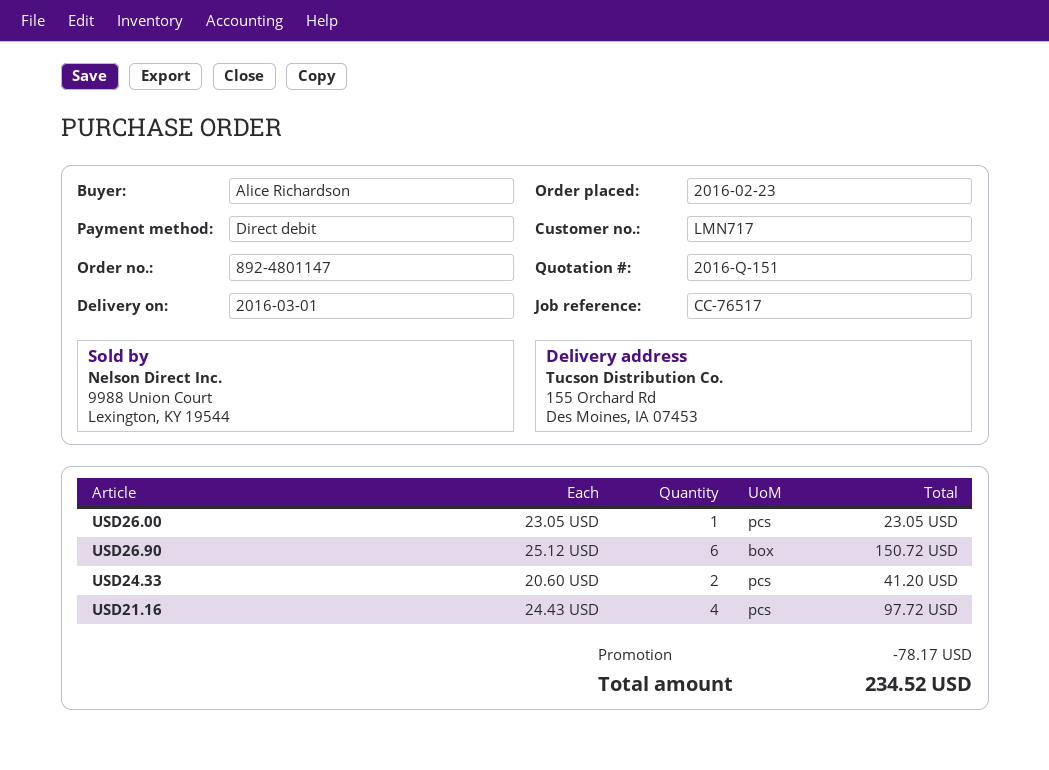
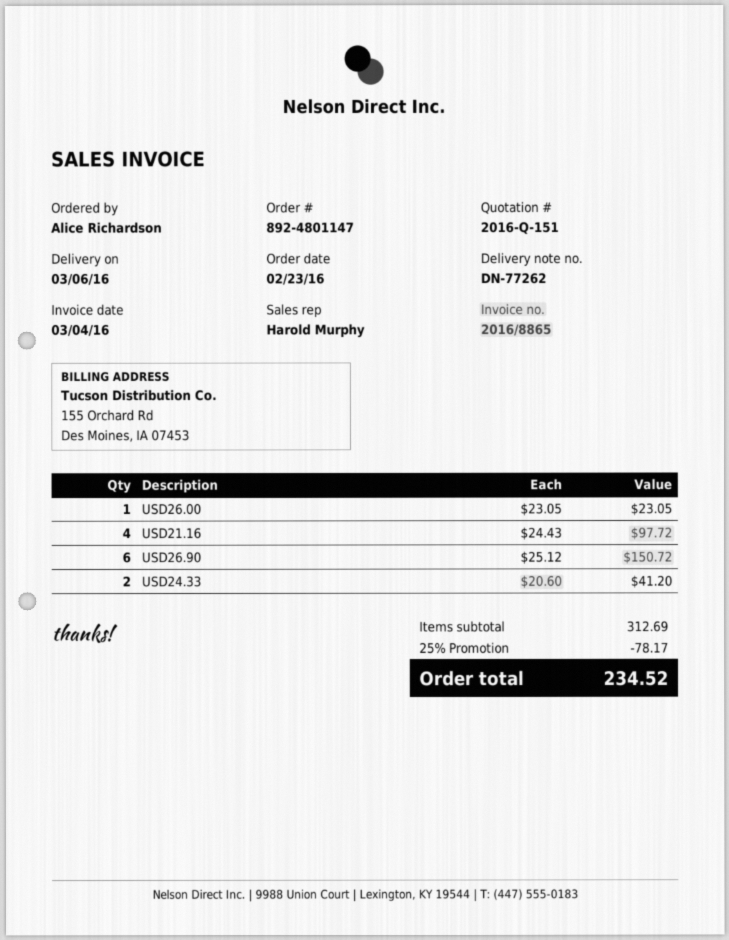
delivery date: 2016-03-01 -> 2016-03-06

